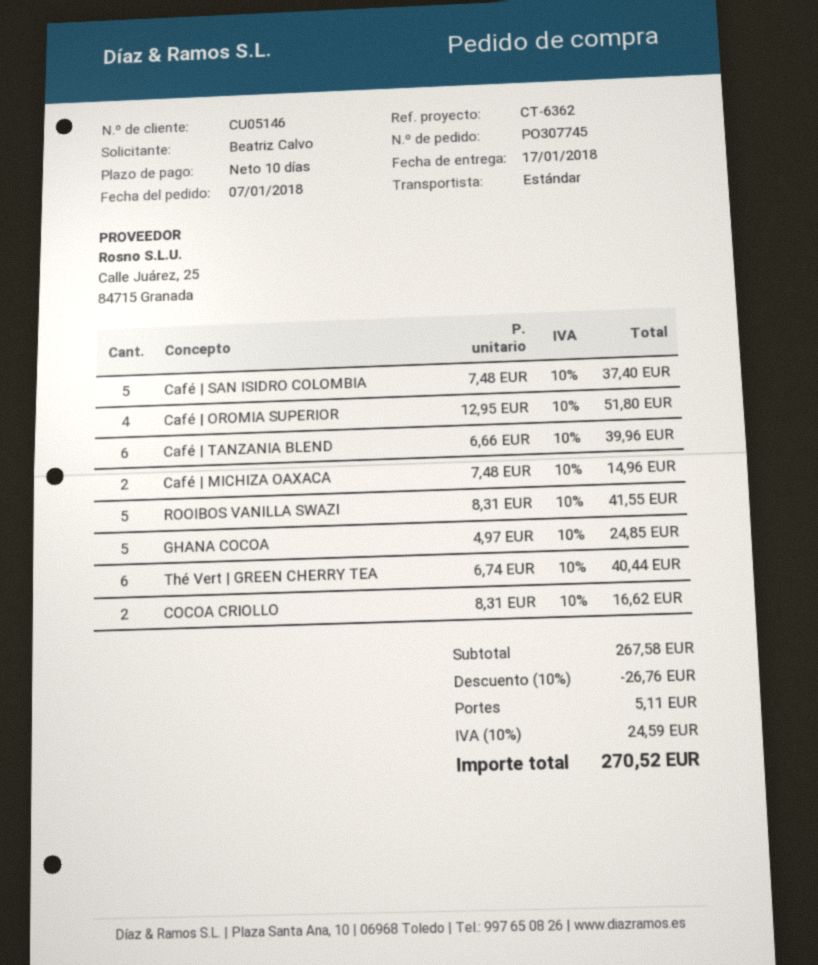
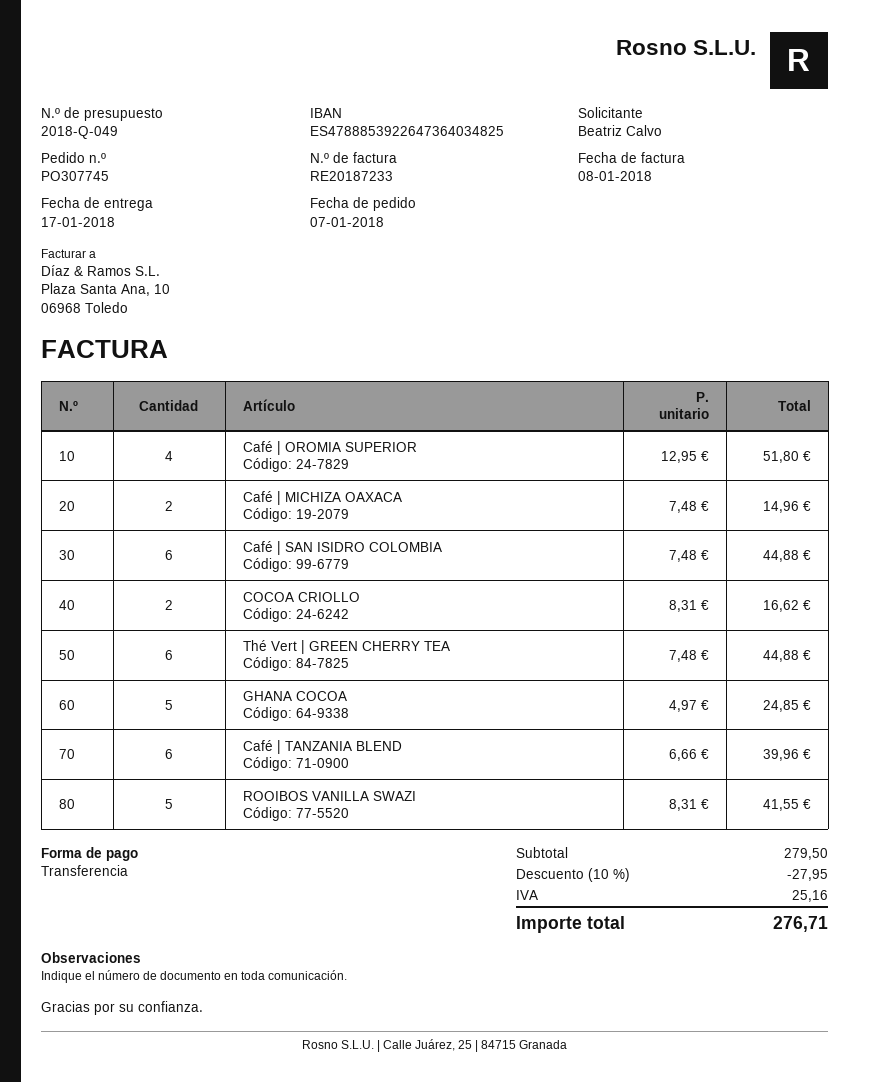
Café | SAN ISIDRO COLOMBIA: 5 x 7.48 = 37.40 -> 6 x 7.48 = 44.88
Thé Vert | GREEN CHERRY TEA: 6 x 6.74 = 40.44 -> 6 x 7.48 = 44.88
subtotal: 267.58 -> 279.50
discount: 10% = 26.76 -> 10% = 27.95
shipping: 5.11 -> none
tax: 24.59 -> 25.16
total: 270.52 -> 276.71

